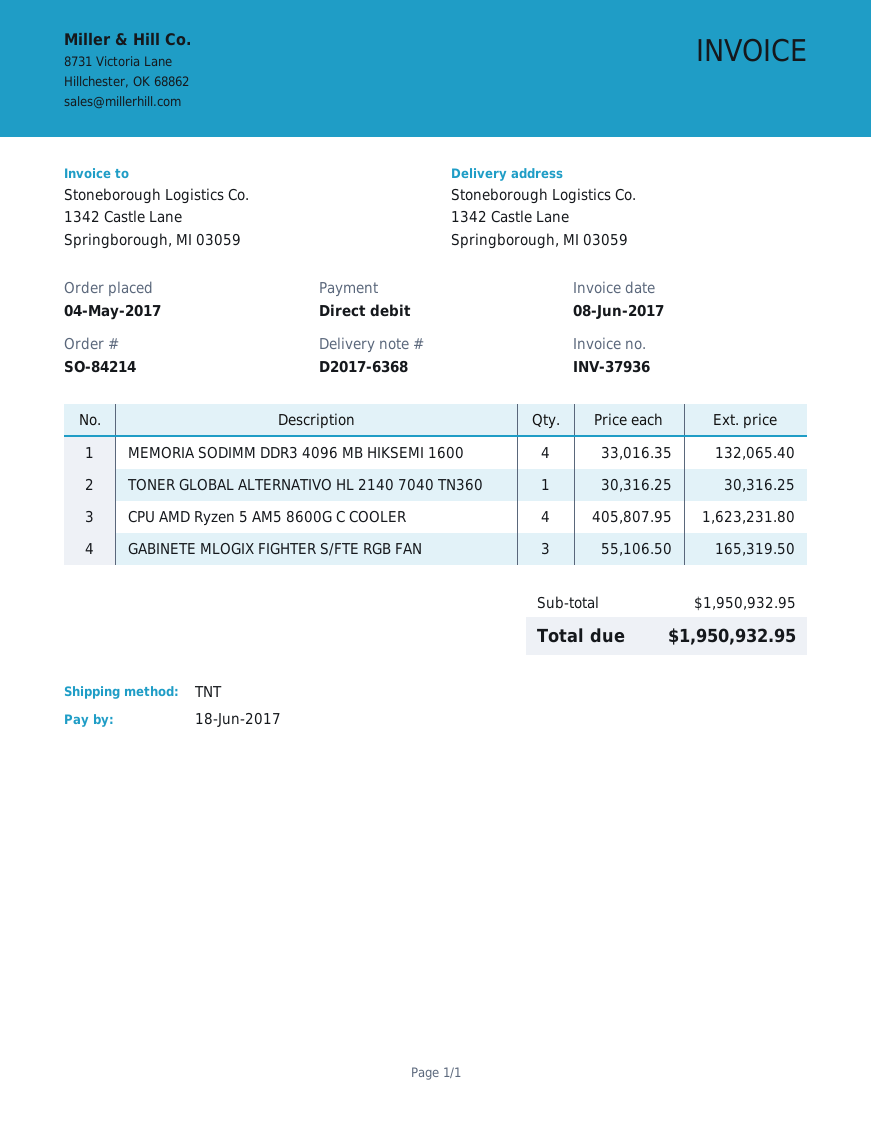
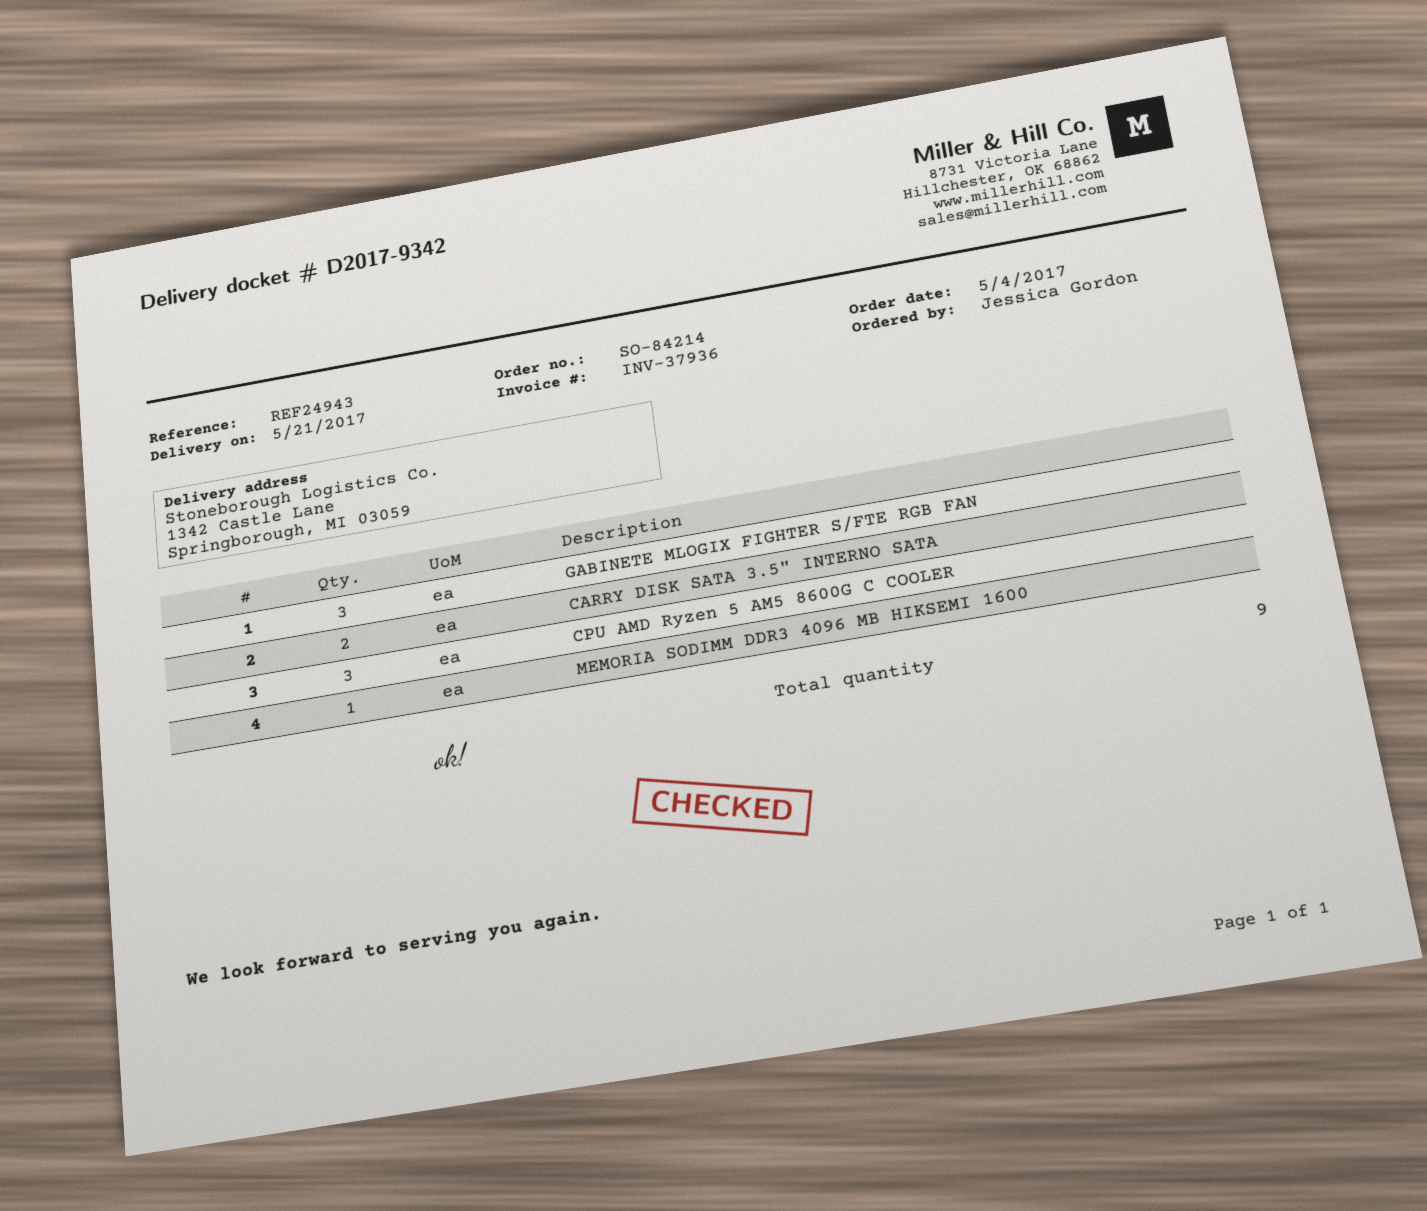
delivery note number: D2017-6368 -> D2017-9342
MEMORIA SODIMM DDR3 4096 MB HIKSEMI 1600: 4 -> 1
TONER GLOBAL ALTERNATIVO HL 2140 7040 TN360: 1 -> none
CPU AMD Ryzen 5 AM5 8600G C COOLER: 4 -> 3
CARRY DISK SATA 3.5" INTERNO SATA: none -> 2

